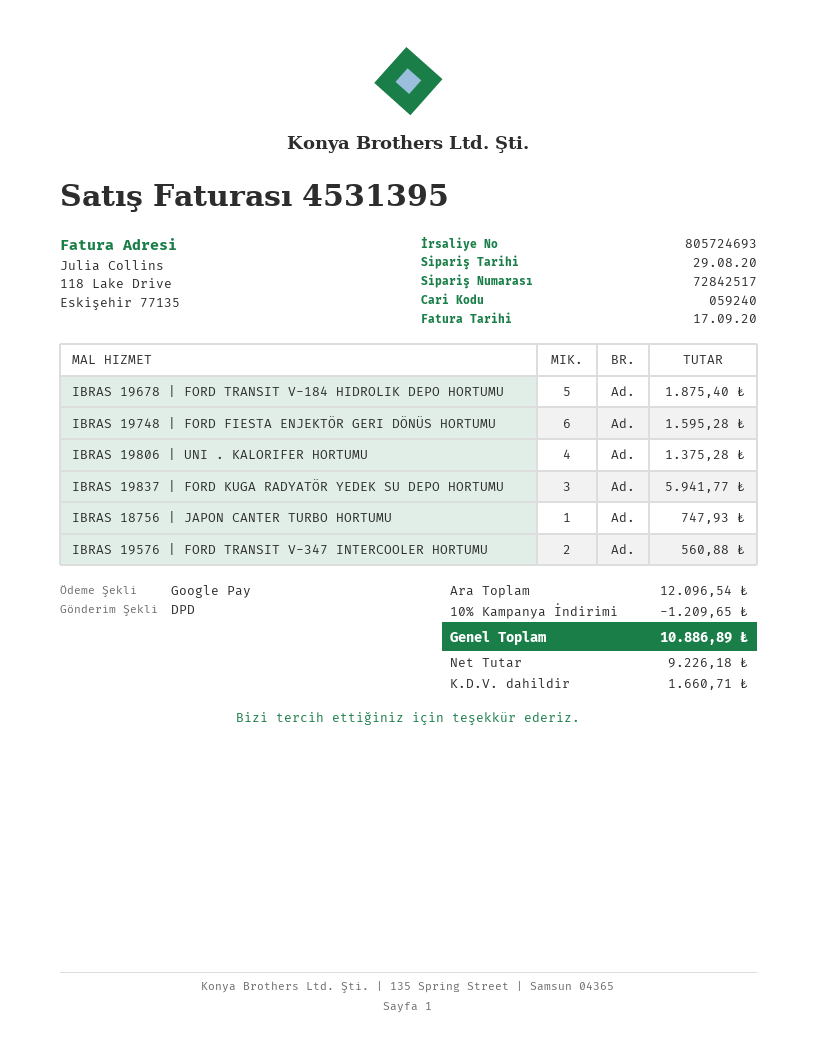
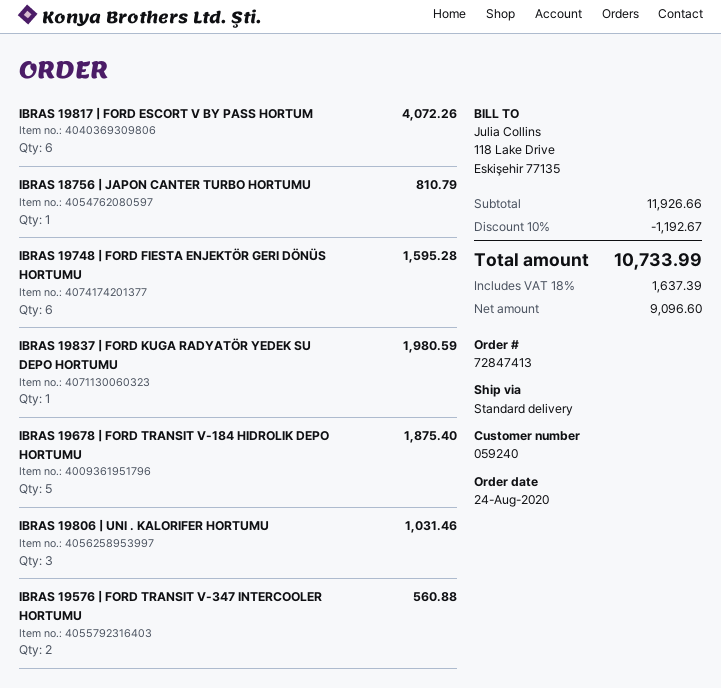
order number: 72842517 -> 72847413
order date: 2020-08-29 -> 2020-08-24
shipping method: DPD -> standard
IBRAS 19806 | UNI . KALORIFER HORTUMU: 4 for 1375.28 -> 3 for 1031.46
IBRAS 19837 | FORD KUGA RADYATÖR YEDEK SU DEPO HORTUMU: 3 for 5941.77 -> 1 for 1980.59
IBRAS 18756 | JAPON CANTER TURBO HORTUMU: 1 for 747.93 -> 1 for 810.79
IBRAS 19817 | FORD ESCORT V BY PASS HORTUM: none -> 6 for 4072.26
subtotal: 12096.54 -> 11926.66
discount: 10% = 1209.65 -> 10% = 1192.67
net: 9226.18 -> 9096.60
tax: 1660.71 -> 1637.39
total: 10886.89 -> 10733.99

